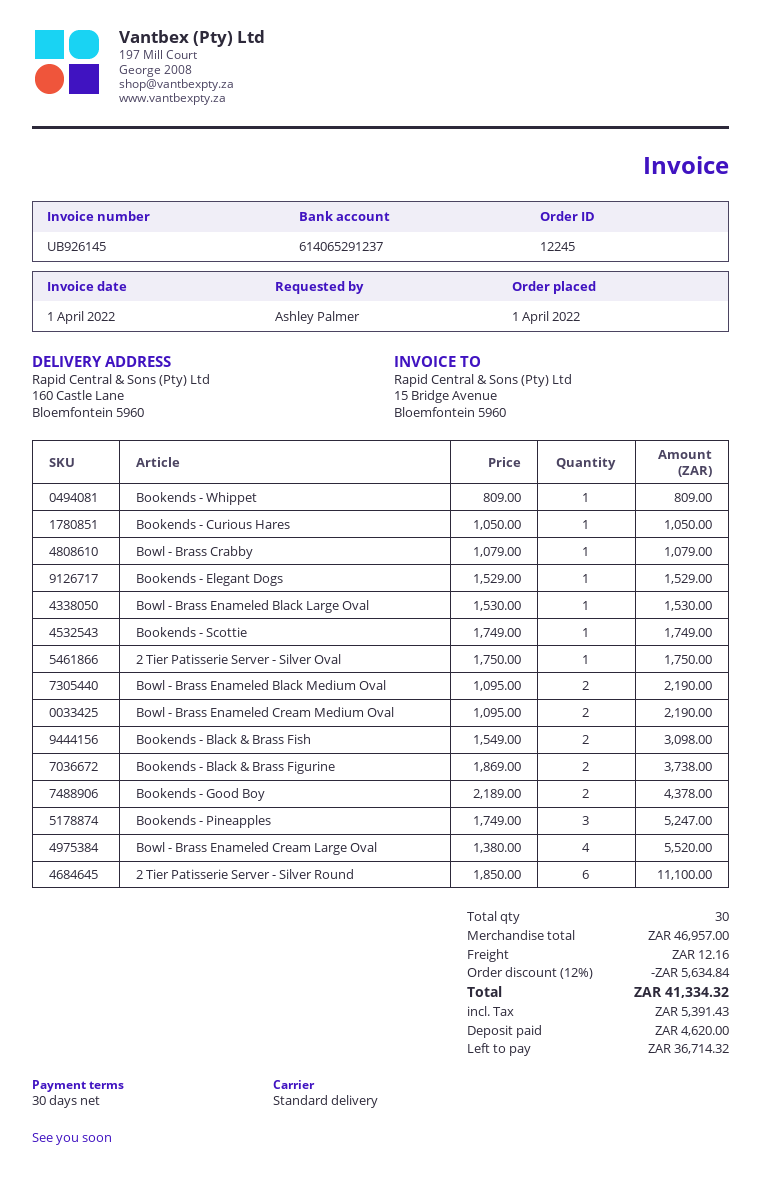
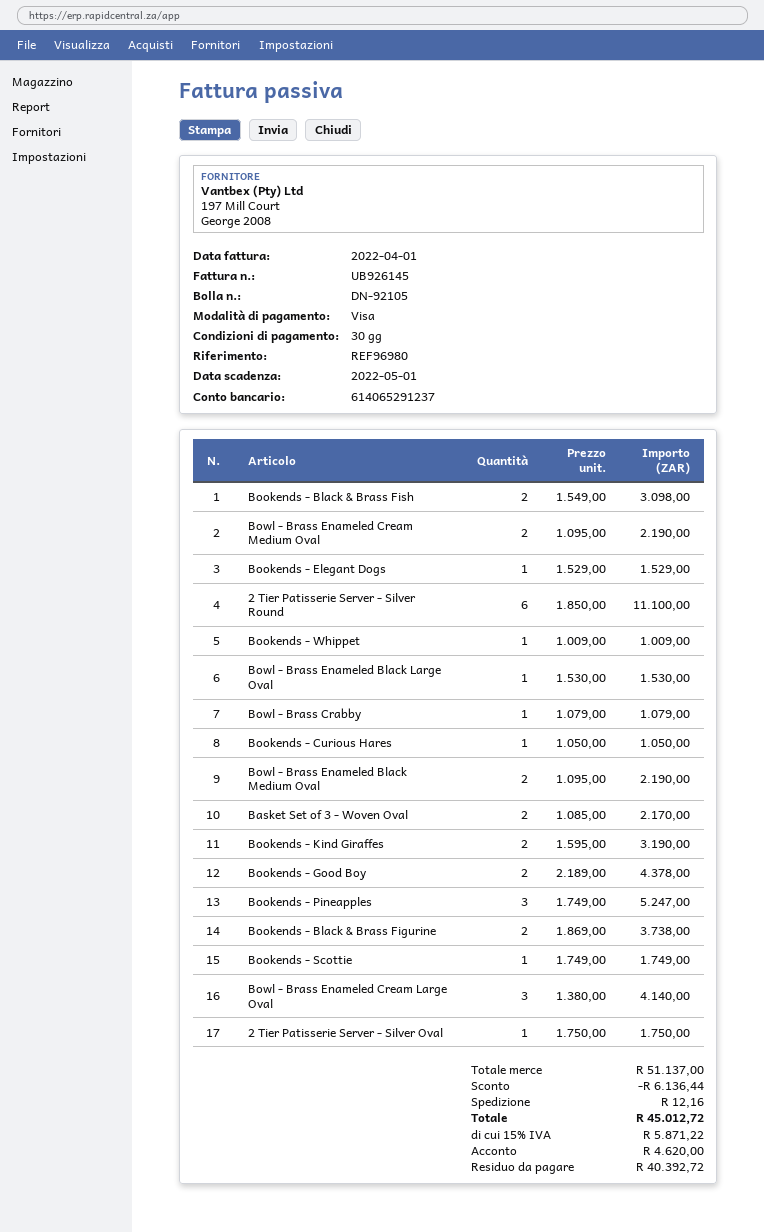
Bookends - Whippet: 1 x 809.00 = 809.00 -> 1 x 1009.00 = 1009.00
Bowl - Brass Enameled Cream Large Oval: 4 x 1380.00 = 5520.00 -> 3 x 1380.00 = 4140.00
Basket Set of 3 - Woven Oval: none -> 2 x 1085.00 = 2170.00
Bookends - Kind Giraffes: none -> 2 x 1595.00 = 3190.00
subtotal: 46957.00 -> 51137.00
discount: 5634.84 -> 6136.44
tax: 5391.43 -> 5871.22
total: 41334.32 -> 45012.72
balance: 36714.32 -> 40392.72

